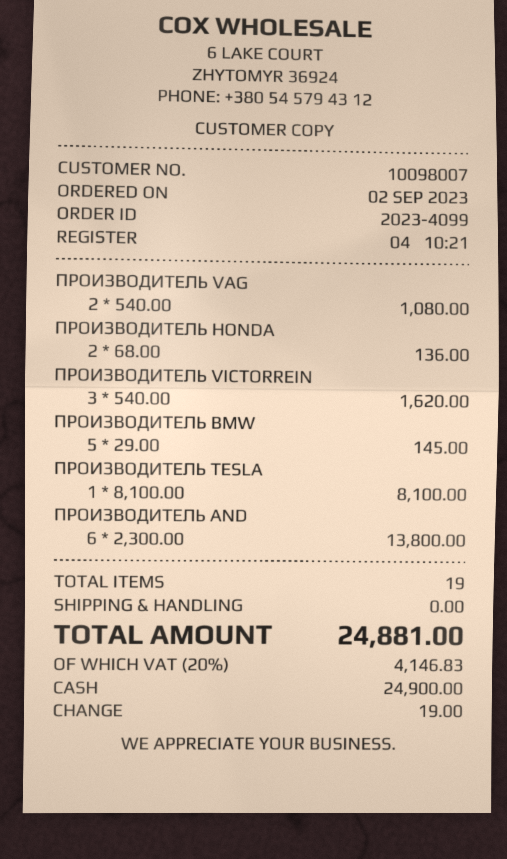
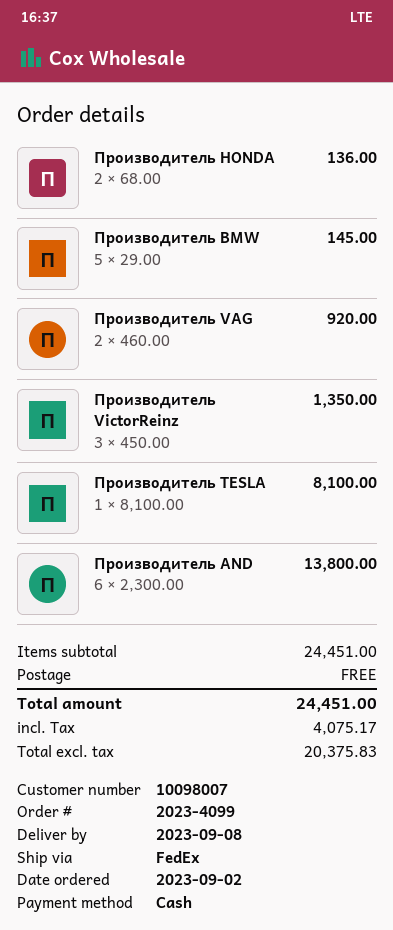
ПРОИЗВОДИТЕЛЬ VAG: 2 x 540.00 = 1080.00 -> 2 x 460.00 = 920.00
ПРОИЗВОДИТЕЛЬ VICTORREIN: 3 x 540.00 = 1620.00 -> 3 x 450.00 = 1350.00
tax: 4146.83 -> 4075.17
total: 24881.00 -> 24451.00

